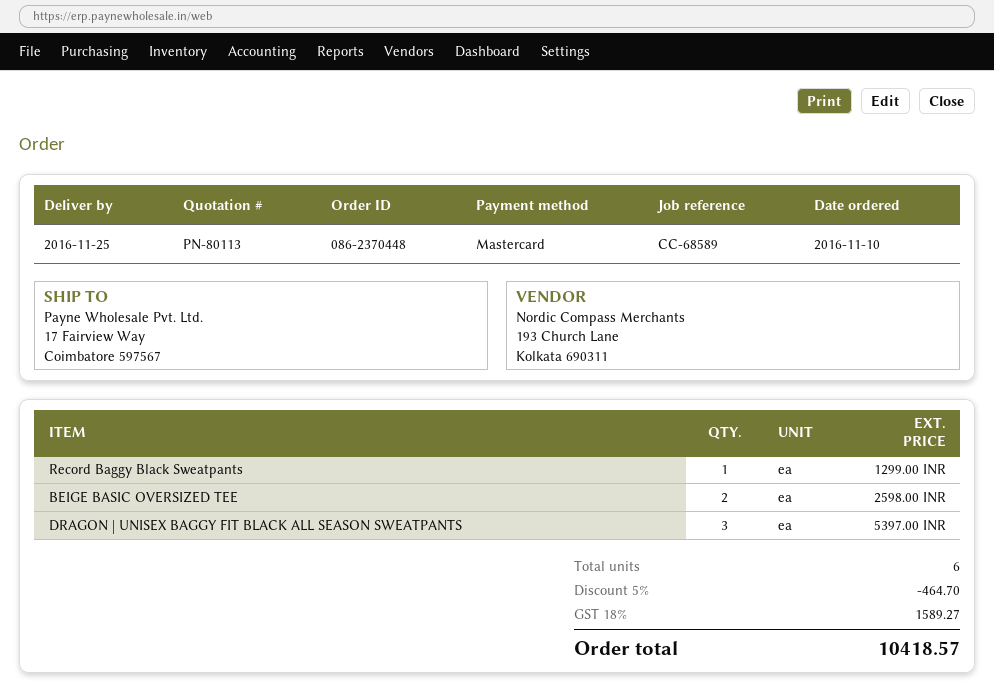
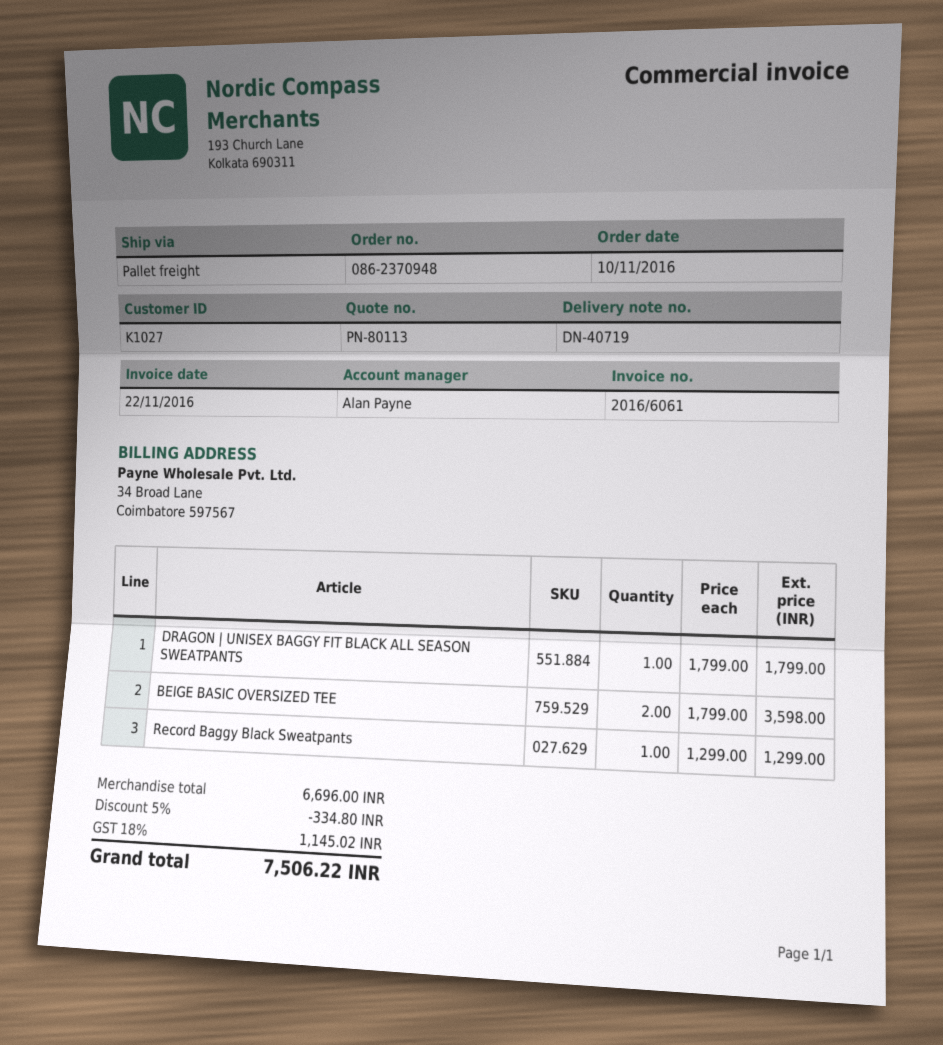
order number: 086-2370448 -> 086-2370948
BEIGE BASIC OVERSIZED TEE: 2 for 2598.00 -> 2 for 3598.00
DRAGON | UNISEX BAGGY FIT BLACK ALL SEASON SWEATPANTS: 3 for 5397.00 -> 1 for 1799.00
discount: 5% = 464.70 -> 5% = 334.80
tax: 18% = 1589.27 -> 18% = 1145.02
total: 10418.57 -> 7506.22

